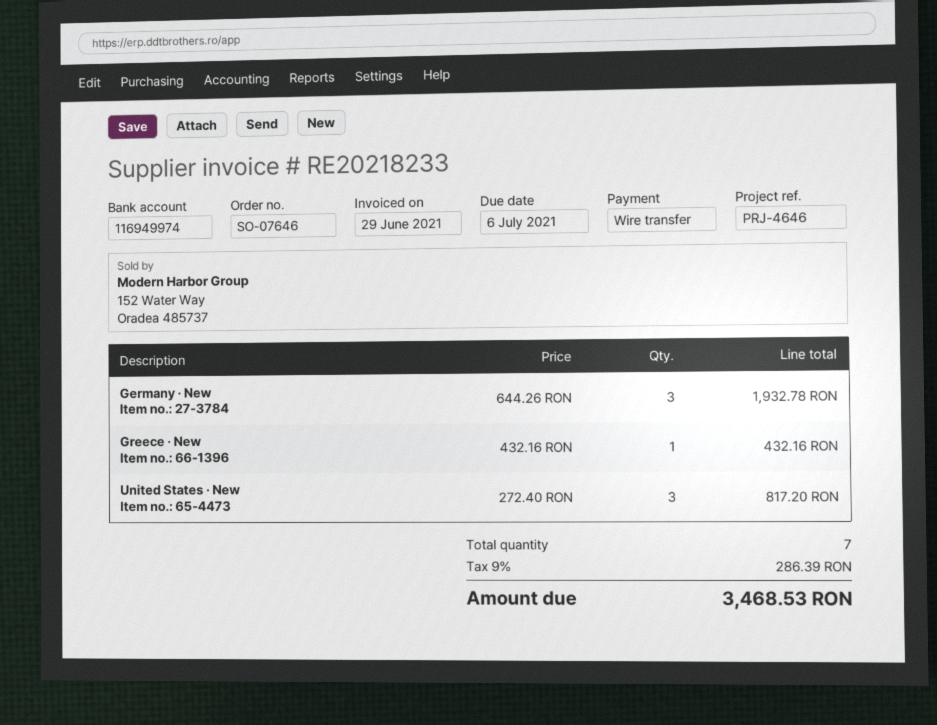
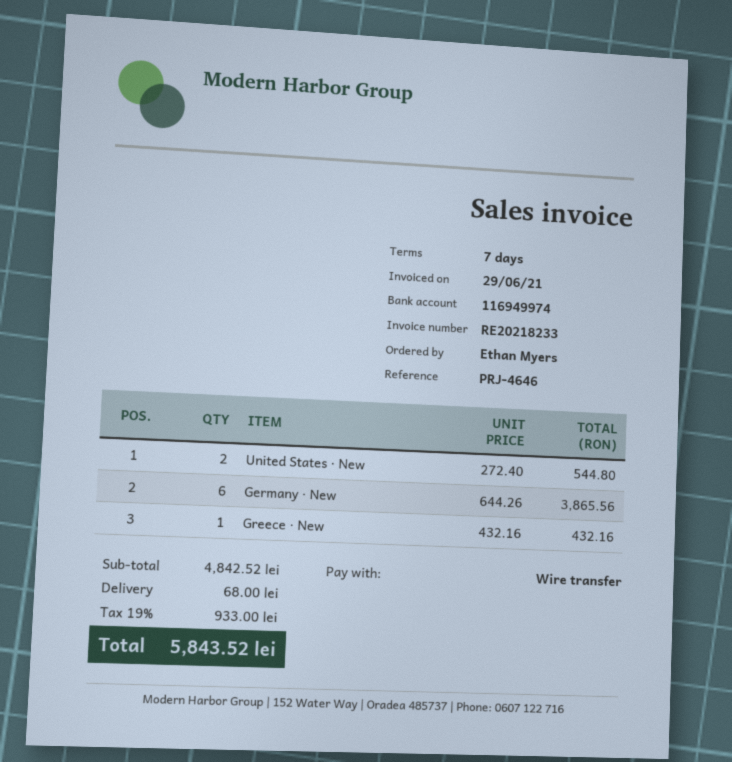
Germany · New: 3 x 644.26 = 1932.78 -> 6 x 644.26 = 3865.56
United States · New: 3 x 272.40 = 817.20 -> 2 x 272.40 = 544.80
shipping: none -> 68.00
tax: 9% = 286.39 -> 19% = 933.00
total: 3468.53 -> 5843.52

